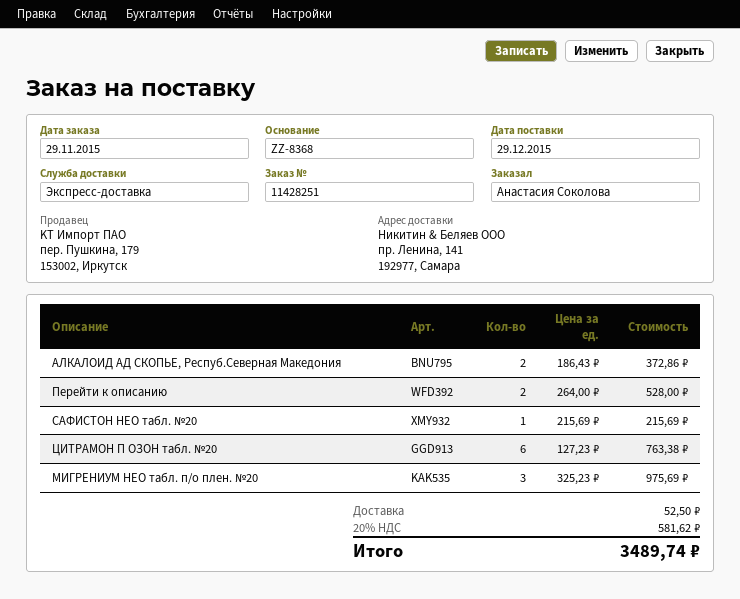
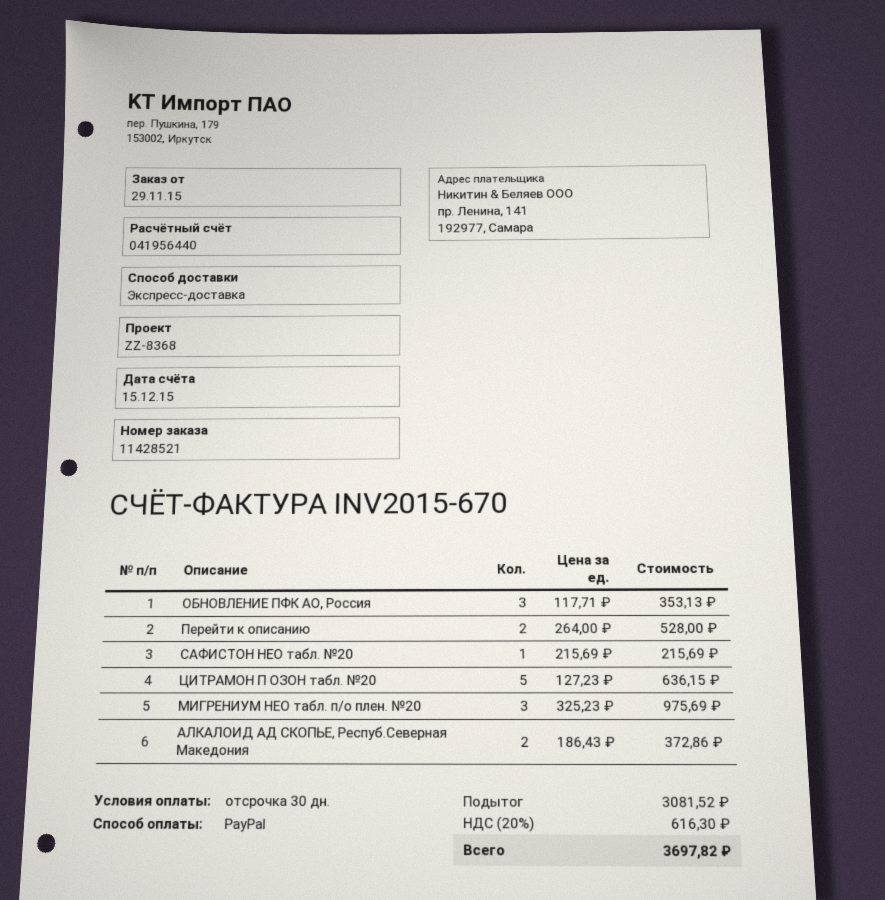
order number: 11428251 -> 11428521
ЦИТРАМОН П ОЗОН табл. №20: 6 x 127.23 = 763.38 -> 5 x 127.23 = 636.15
ОБНОВЛЕНИЕ ПФК АО, Россия: none -> 3 x 117.71 = 353.13
shipping: 52.50 -> none
tax: 20% = 581.62 -> 20% = 616.30
total: 3489.74 -> 3697.82

